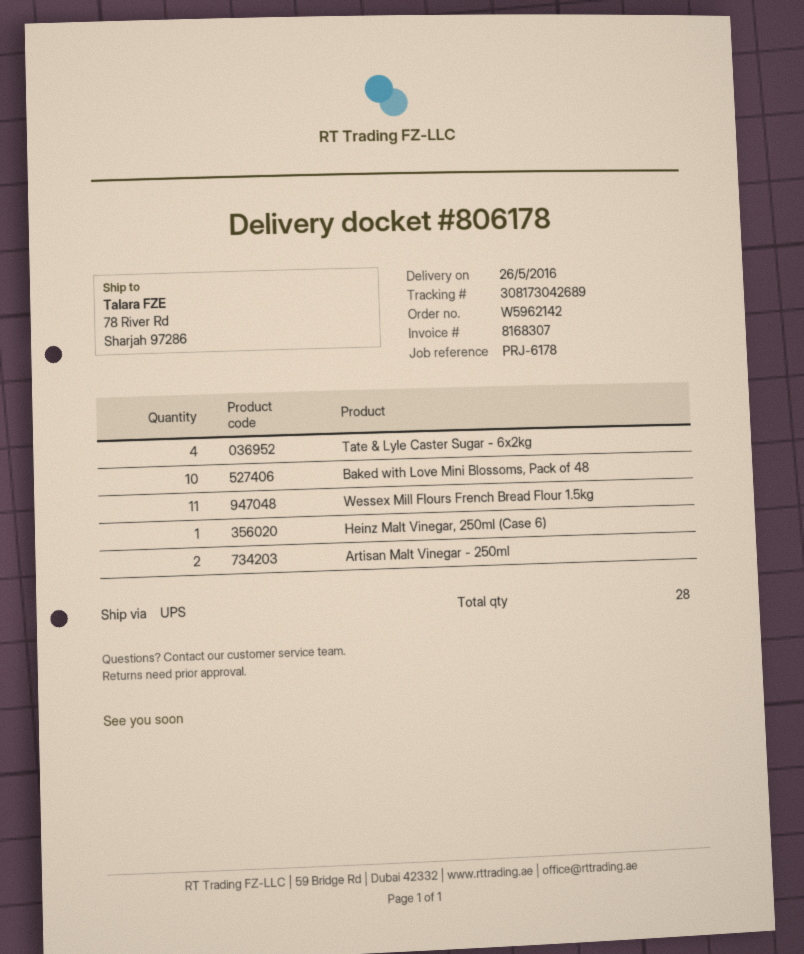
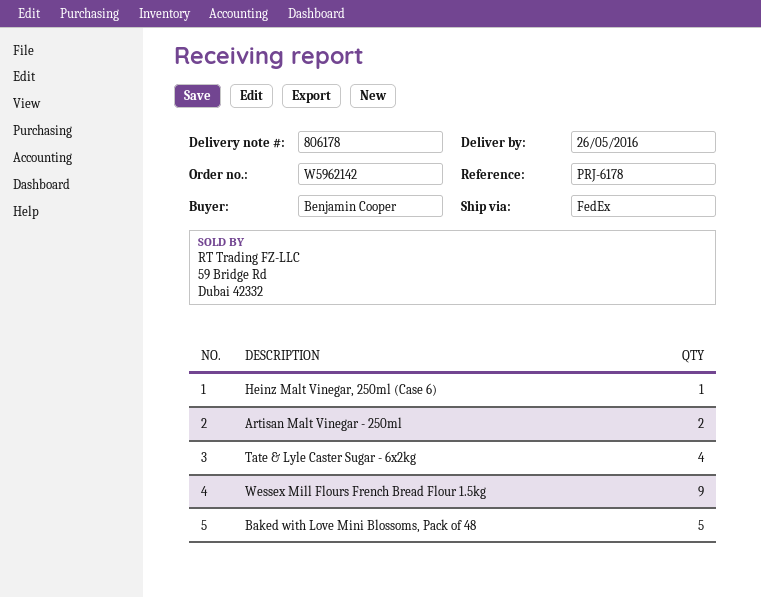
shipping method: UPS -> FedEx
Baked with Love Mini Blossoms, Pack of 48: 10 -> 5
Wessex Mill Flours French Bread Flour 1.5kg: 11 -> 9

